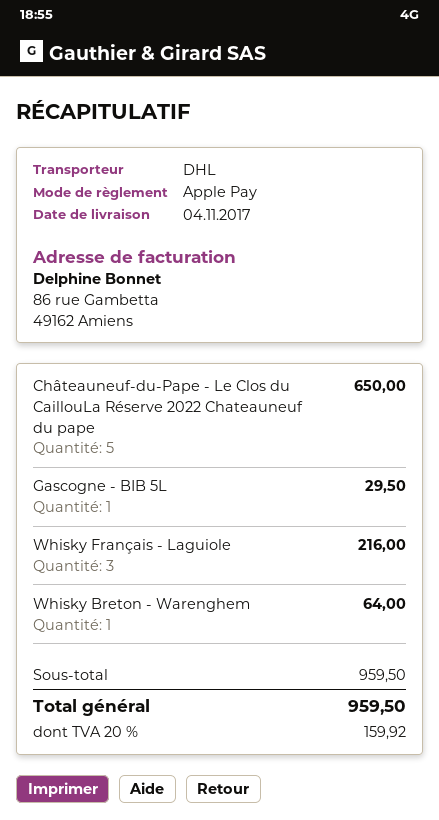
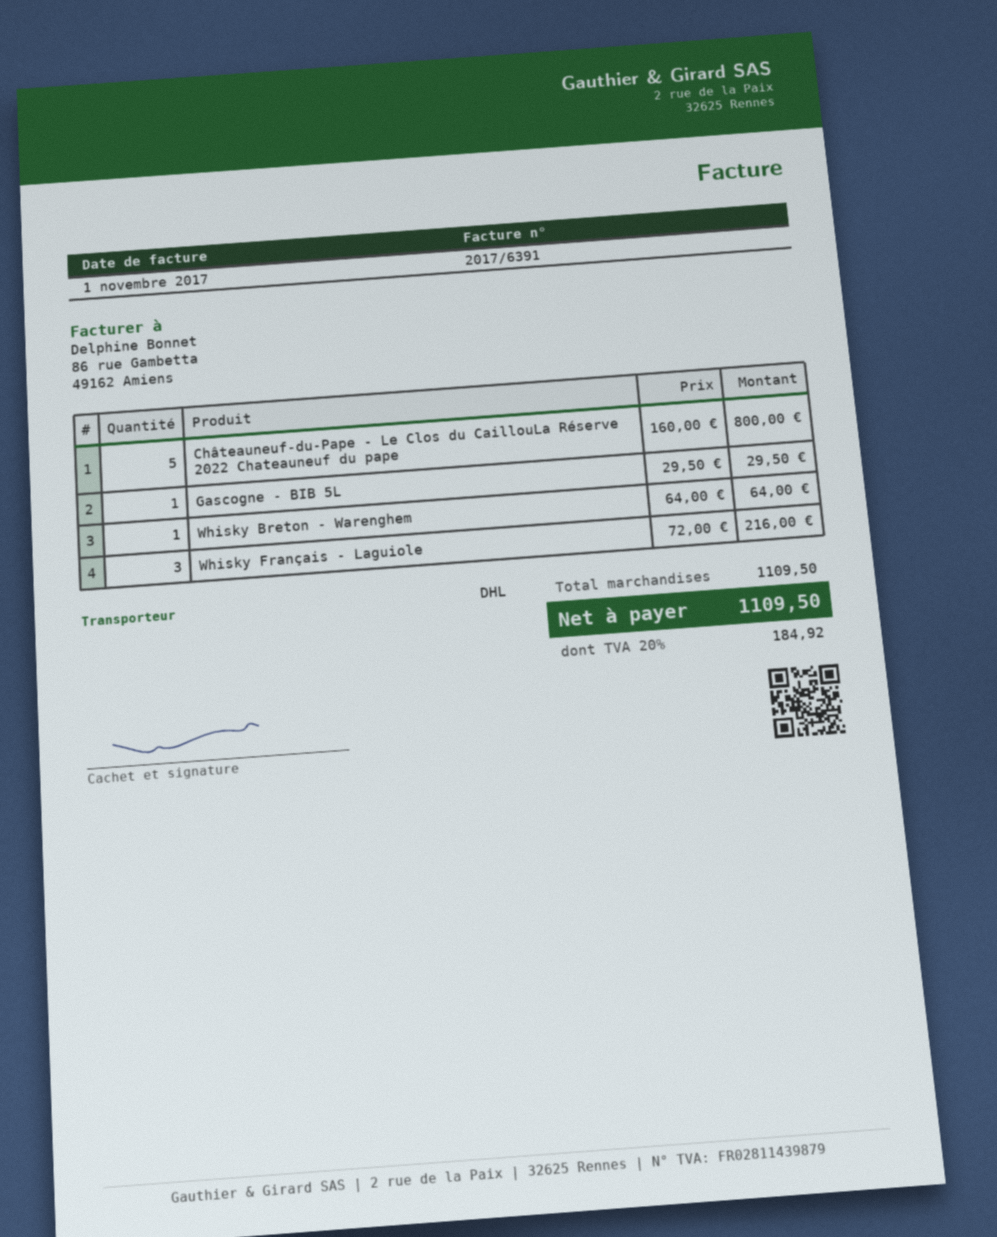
Châteauneuf-du-Pape - Le Clos du CaillouLa Réserve 2022 Chateauneuf du pape: 5 for 650.00 -> 5 for 800.00
subtotal: 959.50 -> 1109.50
tax: 20% = 159.92 -> 20% = 184.92
total: 959.50 -> 1109.50

